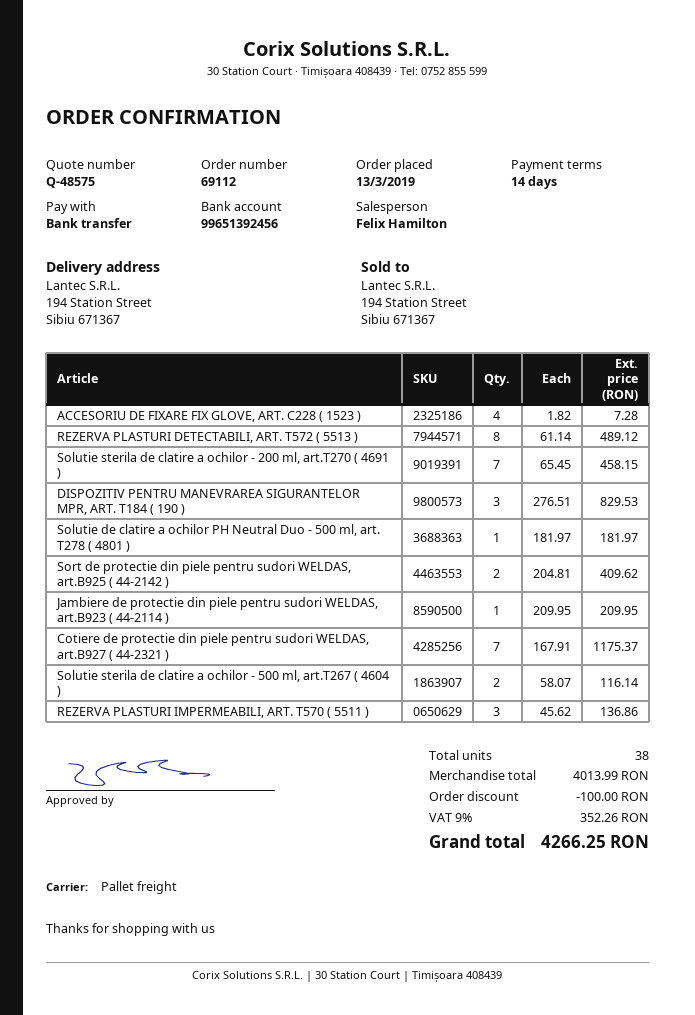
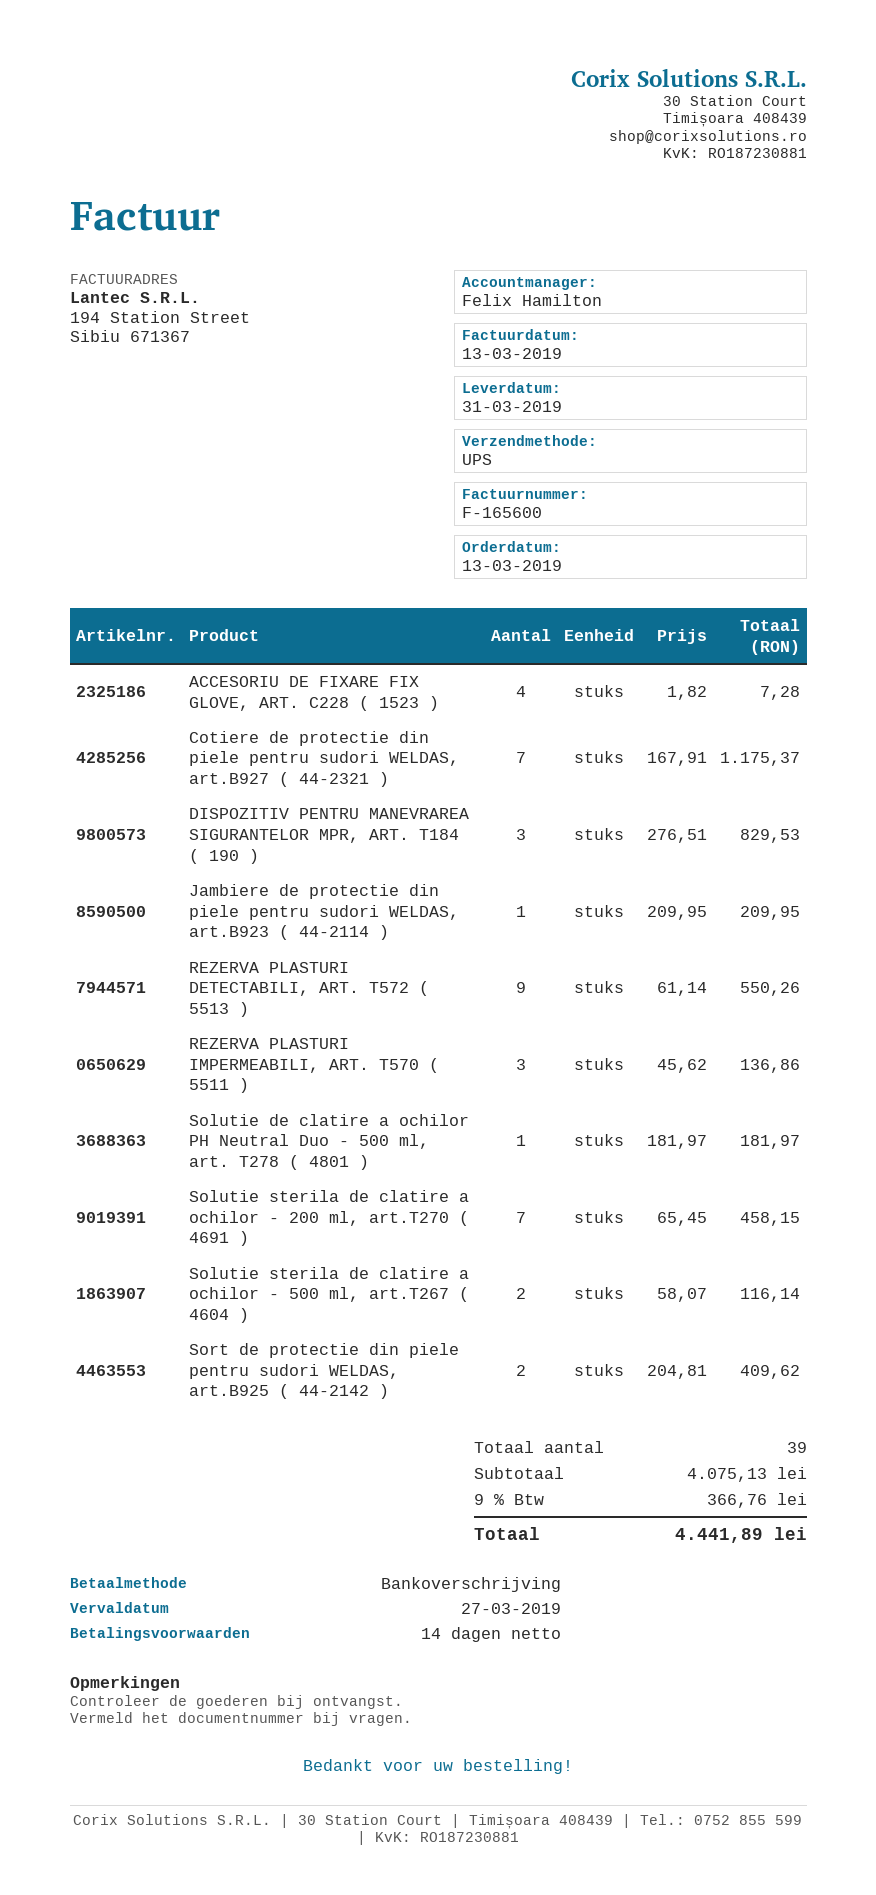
shipping method: pallet freight -> UPS
REZERVA PLASTURI DETECTABILI, ART. T572 ( 5513 ): 8 x 61.14 = 489.12 -> 9 x 61.14 = 550.26
total quantity: 38 -> 39
subtotal: 4013.99 -> 4075.13
discount: 100.00 -> none
tax: 9% = 352.26 -> 9% = 366.76
total: 4266.25 -> 4441.89

